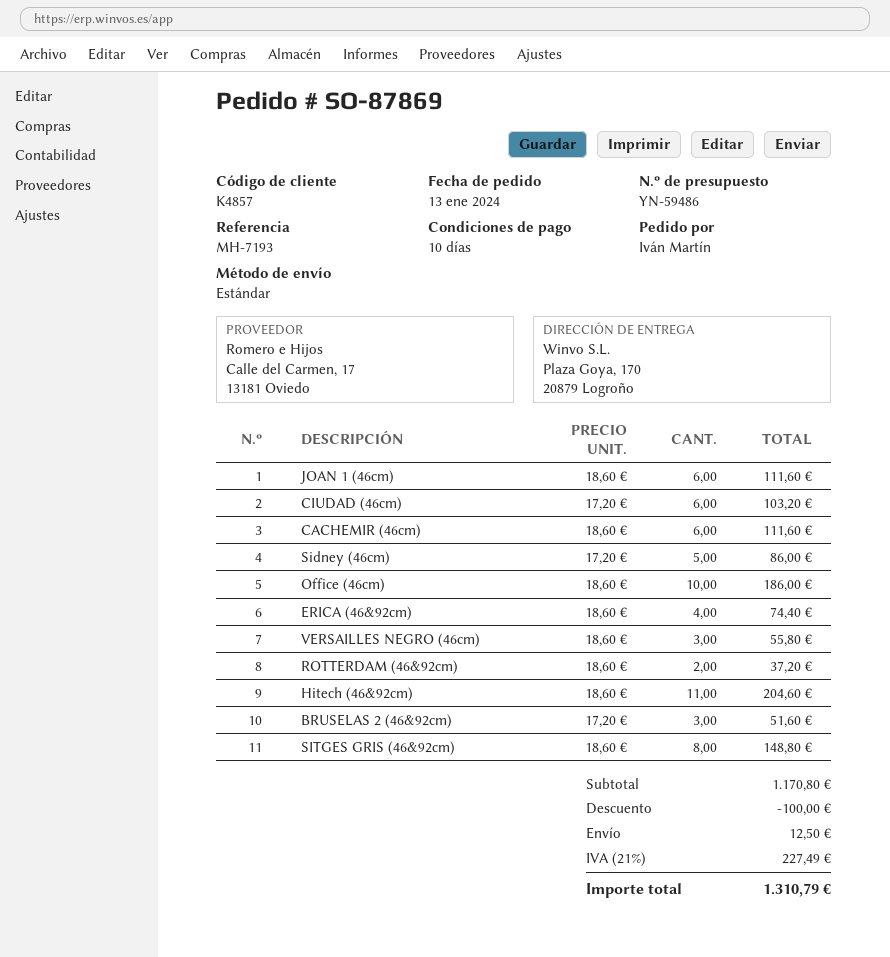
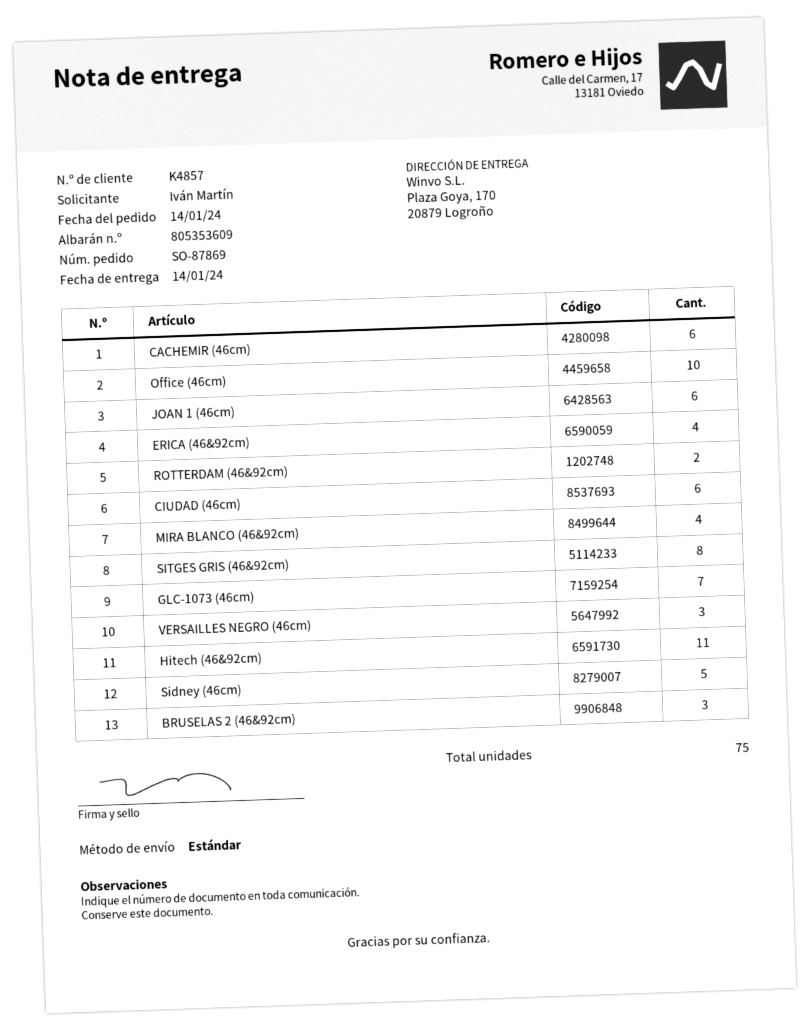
order date: 2024-01-13 -> 2024-01-14
MIRA BLANCO (46&92cm): none -> 4
GLC-1073 (46cm): none -> 7

